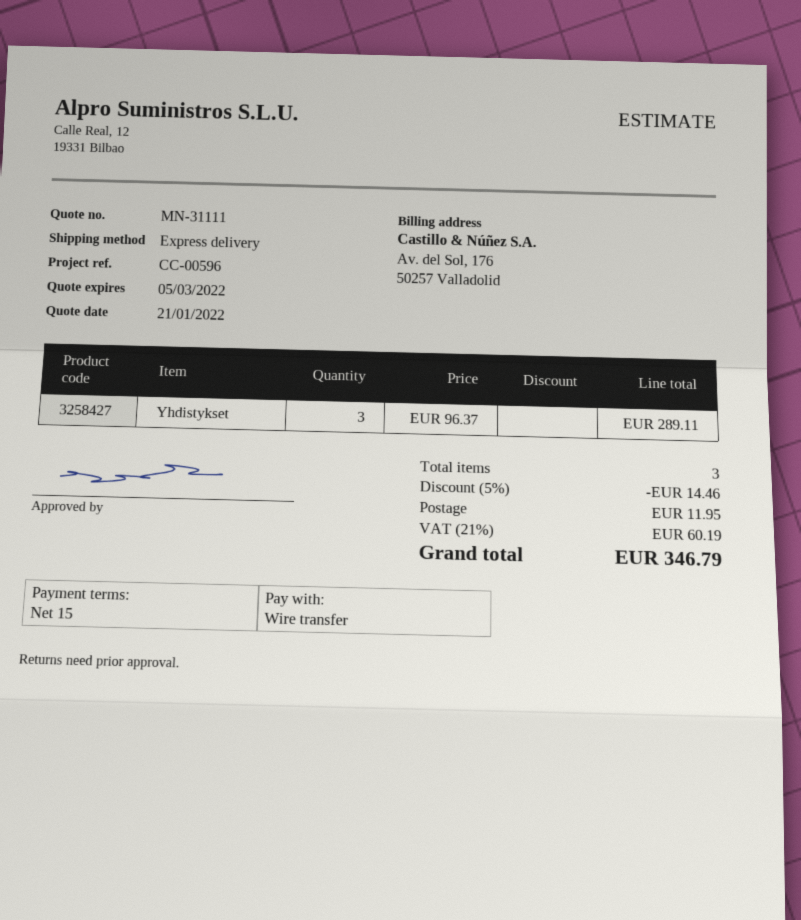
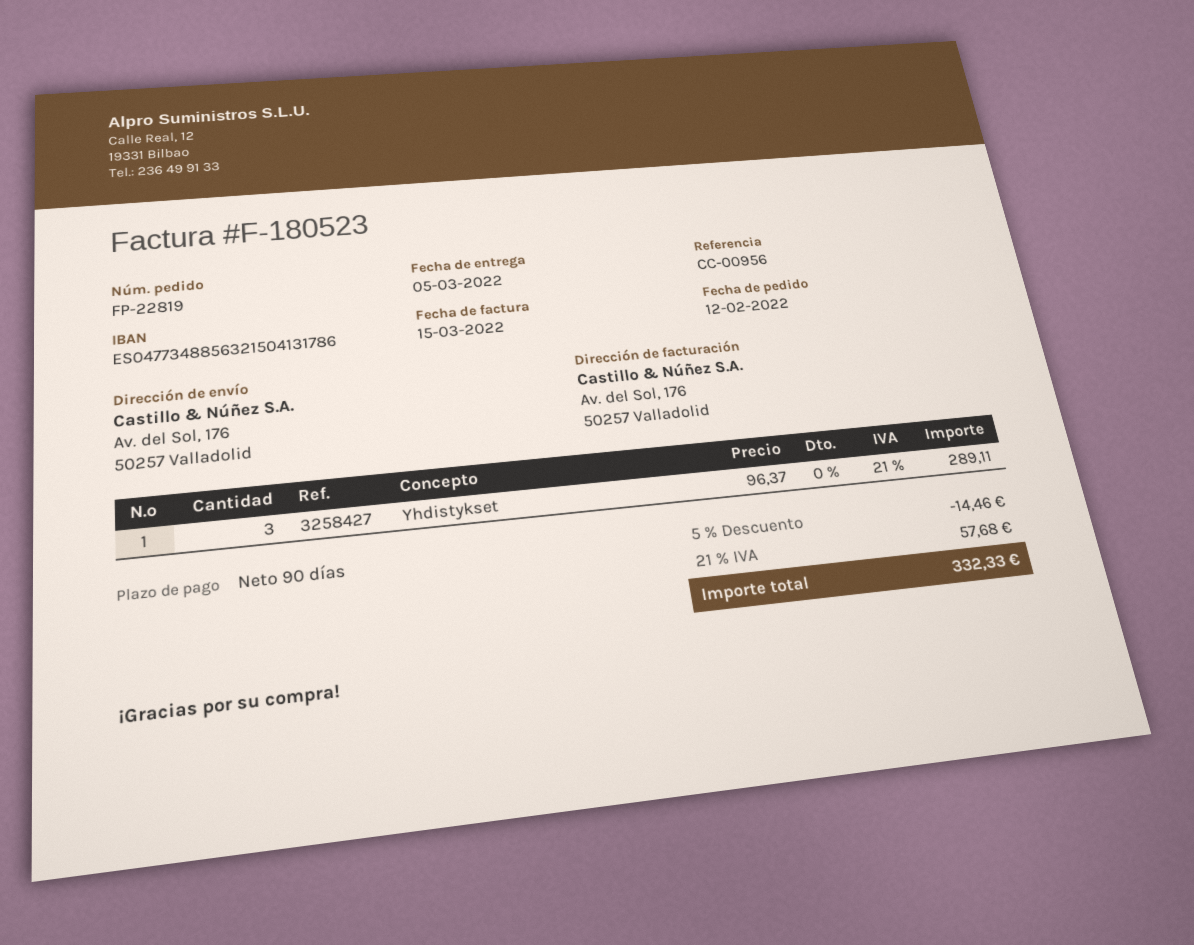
payment terms: 15 days -> 90 days
reference: CC-00596 -> CC-00956
shipping: 11.95 -> none
tax: 21% = 60.19 -> 21% = 57.68
total: 346.79 -> 332.33

